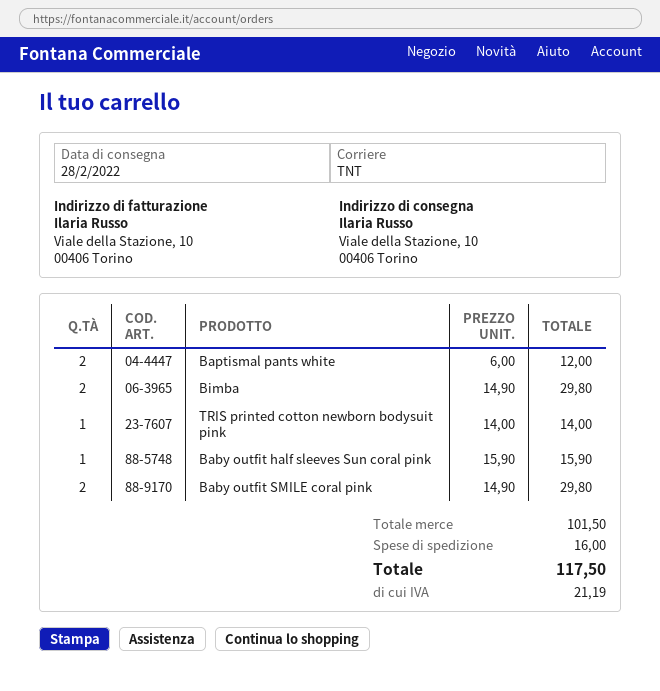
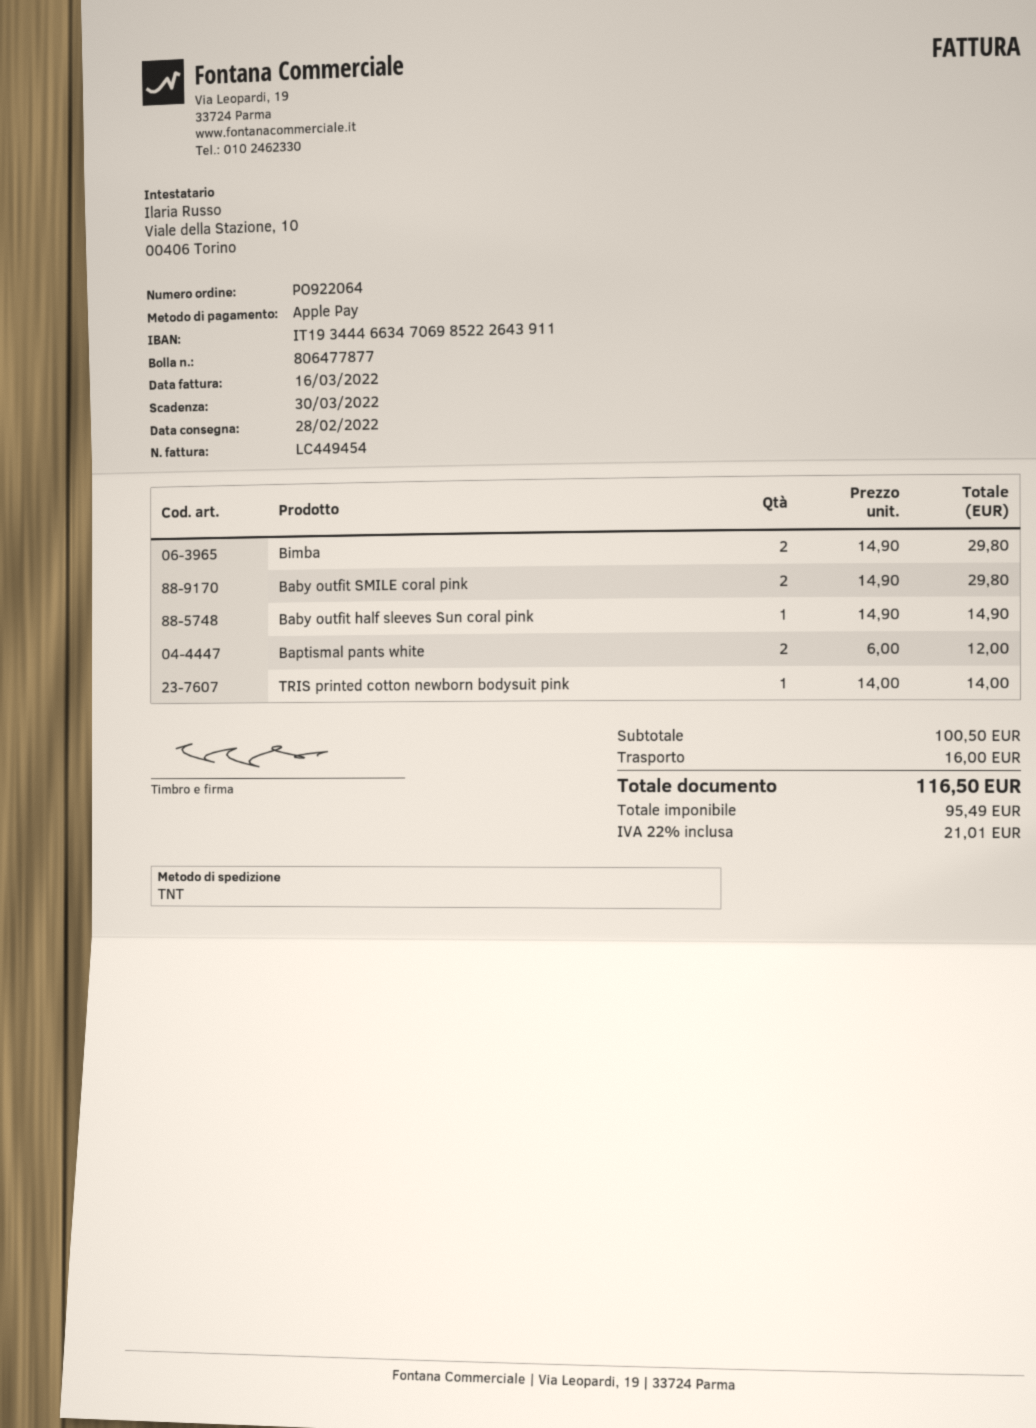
Baby outfit half sleeves Sun coral pink: 1 x 15.90 = 15.90 -> 1 x 14.90 = 14.90
subtotal: 101.50 -> 100.50
tax: 21.19 -> 21.01
total: 117.50 -> 116.50

